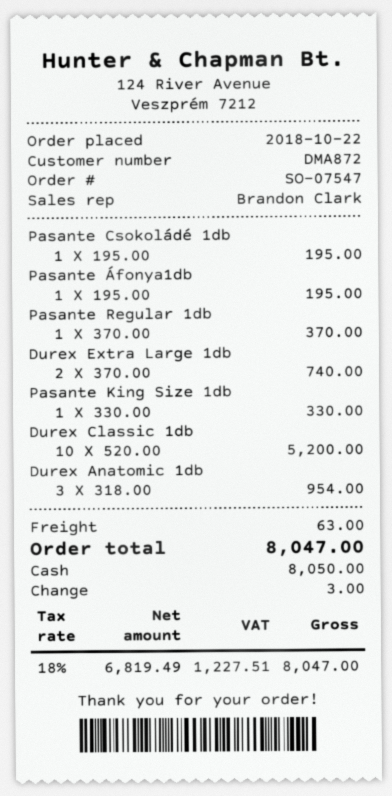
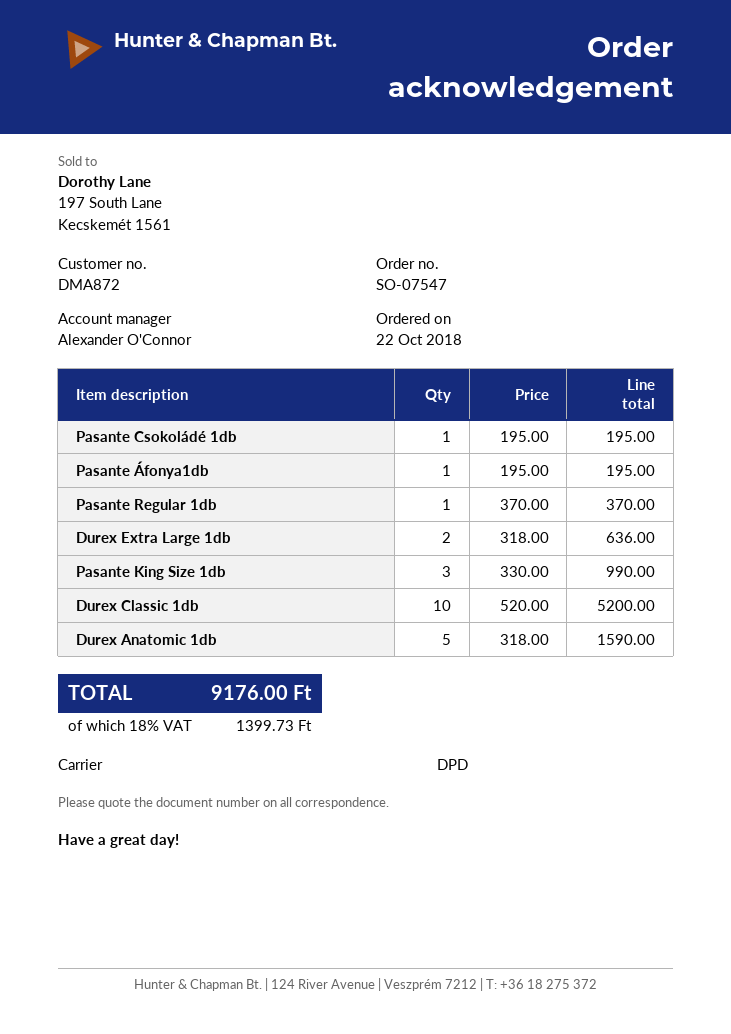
sales rep: Brandon Clark -> Alexander O'Connor
Durex Extra Large 1db: 2 x 370.00 = 740.00 -> 2 x 318.00 = 636.00
Pasante King Size 1db: 1 x 330.00 = 330.00 -> 3 x 330.00 = 990.00
Durex Anatomic 1db: 3 x 318.00 = 954.00 -> 5 x 318.00 = 1590.00
shipping: 63.00 -> none
tax: 18% = 1227.51 -> 18% = 1399.73
total: 8047.00 -> 9176.00

